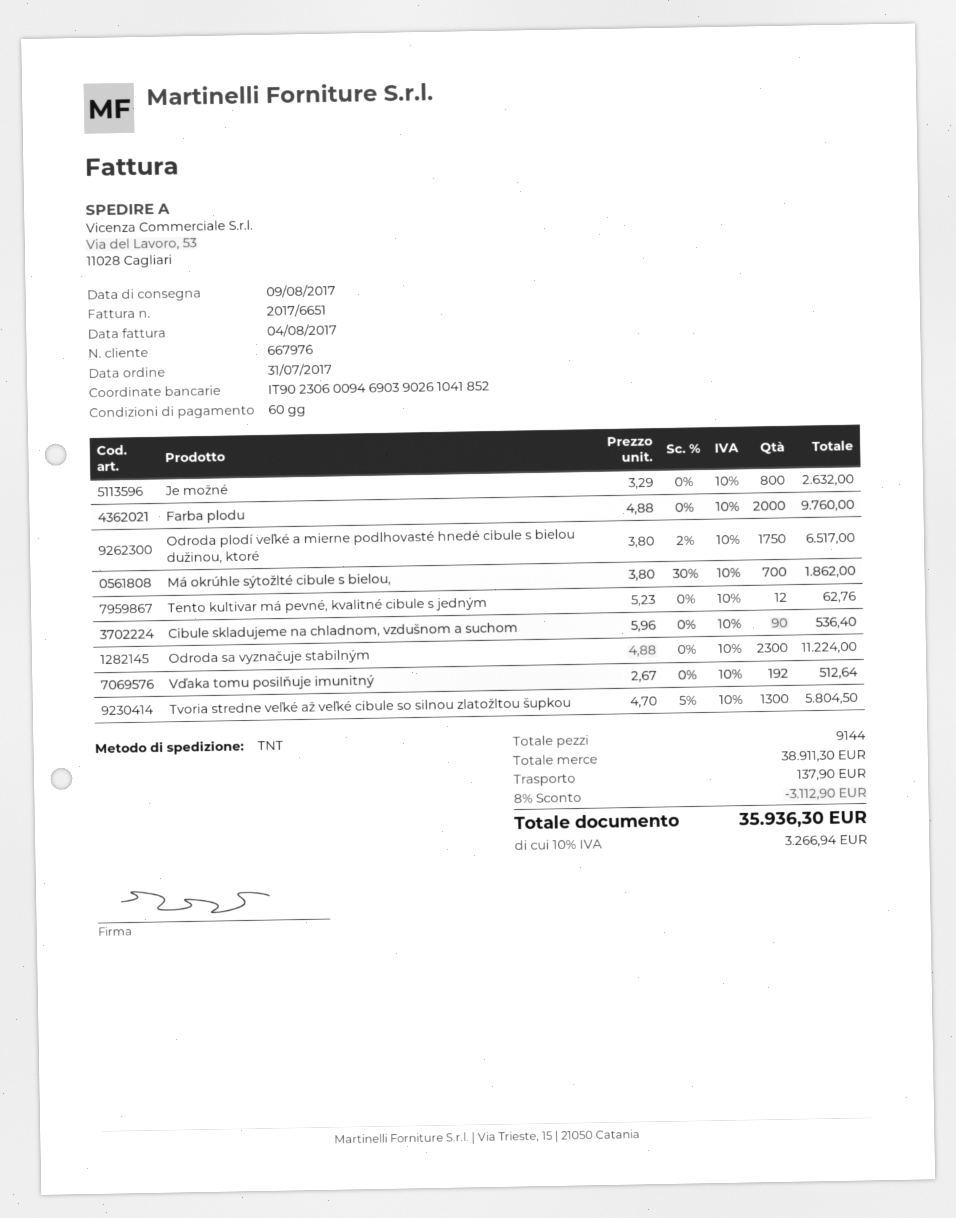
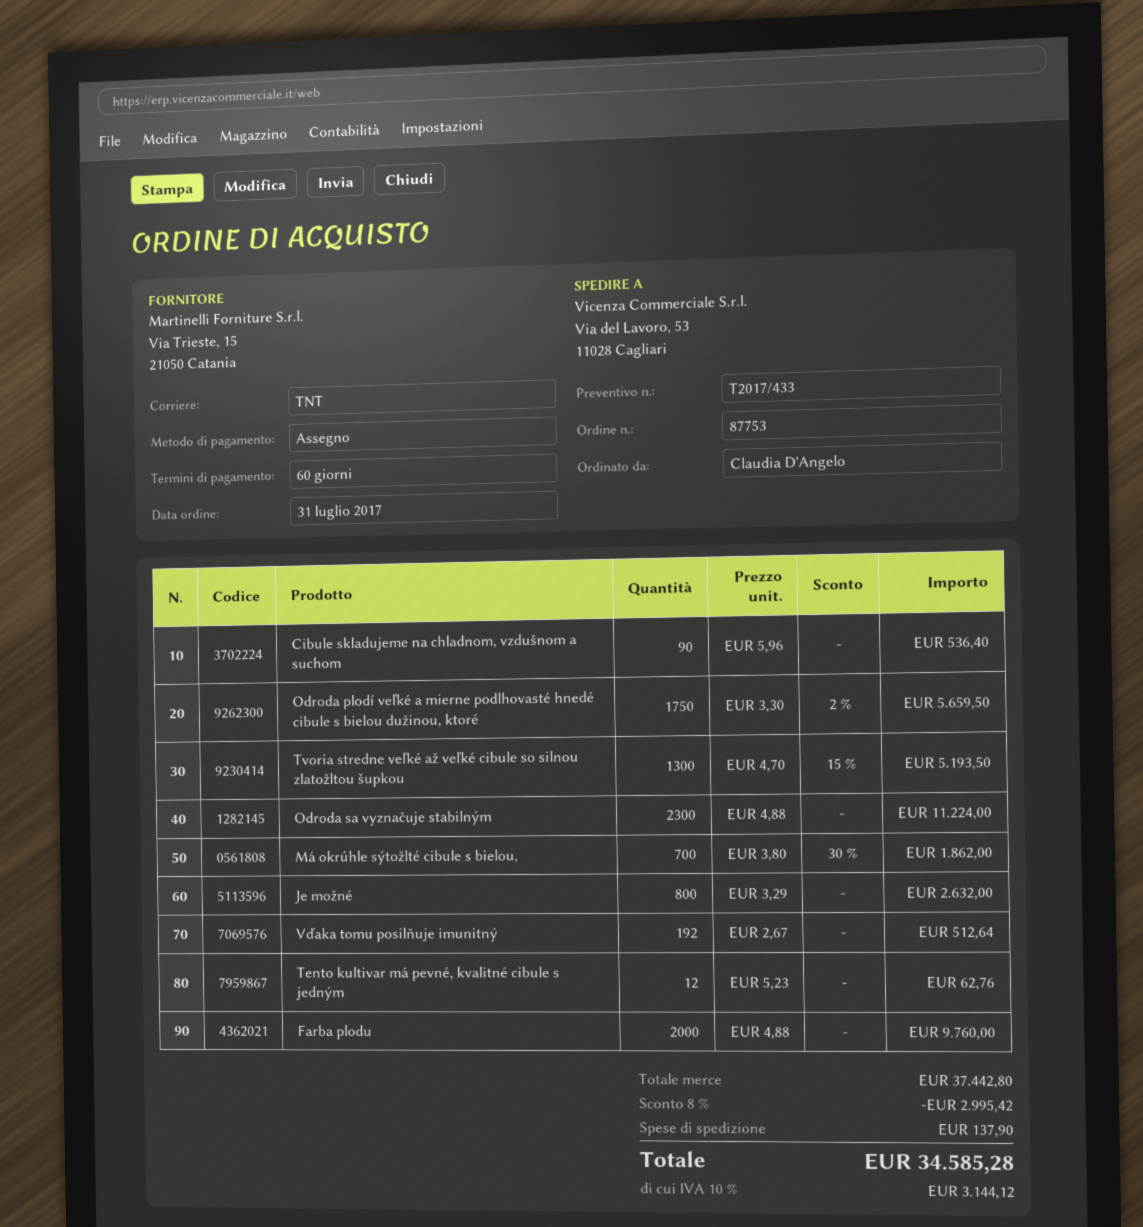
Odroda plodí veľké a mierne podlhovasté hnedé cibule s bielou dužinou, ktoré: 1750 x 3.80 - 2% = 6517.00 -> 1750 x 3.30 - 2% = 5659.50
Tvoria stredne veľké až veľké cibule so silnou zlatožltou šupkou: 1300 x 4.70 - 5% = 5804.50 -> 1300 x 4.70 - 15% = 5193.50
subtotal: 38911.30 -> 37442.80
discount: 8% = 3112.90 -> 8% = 2995.42
tax: 10% = 3266.94 -> 10% = 3144.12
total: 35936.30 -> 34585.28

